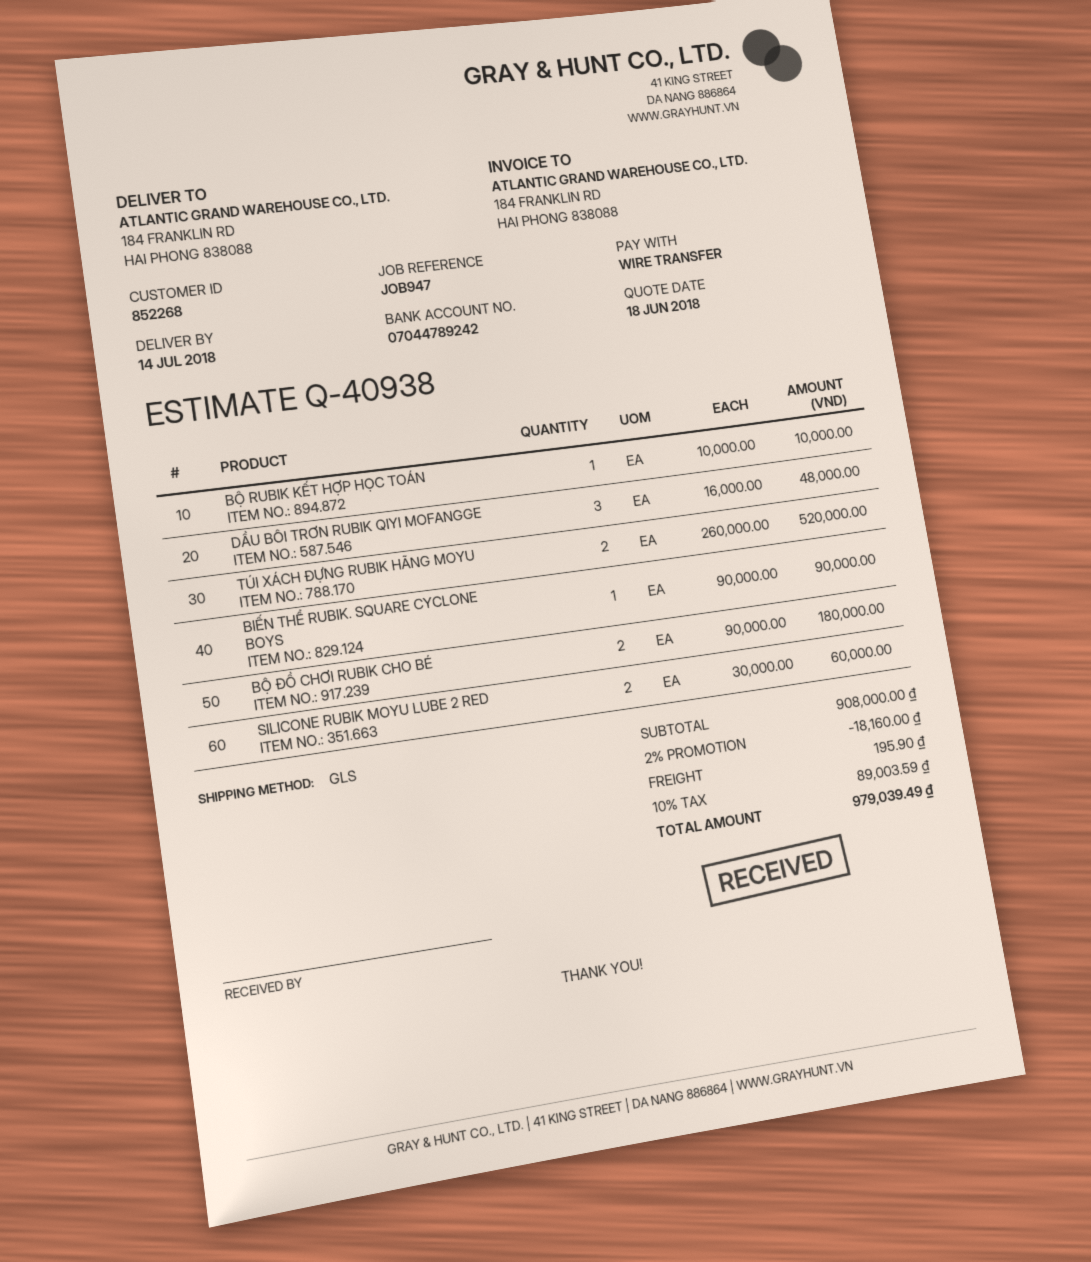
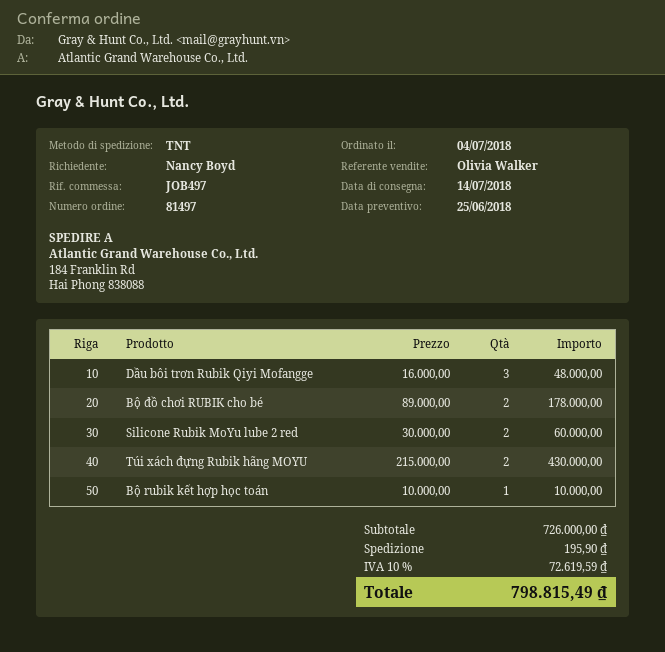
quote date: 2018-06-18 -> 2018-06-25
reference: JOB947 -> JOB497
shipping method: GLS -> TNT
TÚI XÁCH ĐỰNG RUBIK HÃNG MOYU: 2 x 260000.00 = 520000.00 -> 2 x 215000.00 = 430000.00
BIẾN THỂ RUBIK. SQUARE CYCLONE BOYS: 1 x 90000.00 = 90000.00 -> none
BỘ ĐỒ CHƠI RUBIK CHO BÉ: 2 x 90000.00 = 180000.00 -> 2 x 89000.00 = 178000.00
subtotal: 908000.00 -> 726000.00
discount: 2% = 18160.00 -> none
tax: 10% = 89003.59 -> 10% = 72619.59
total: 979039.49 -> 798815.49

